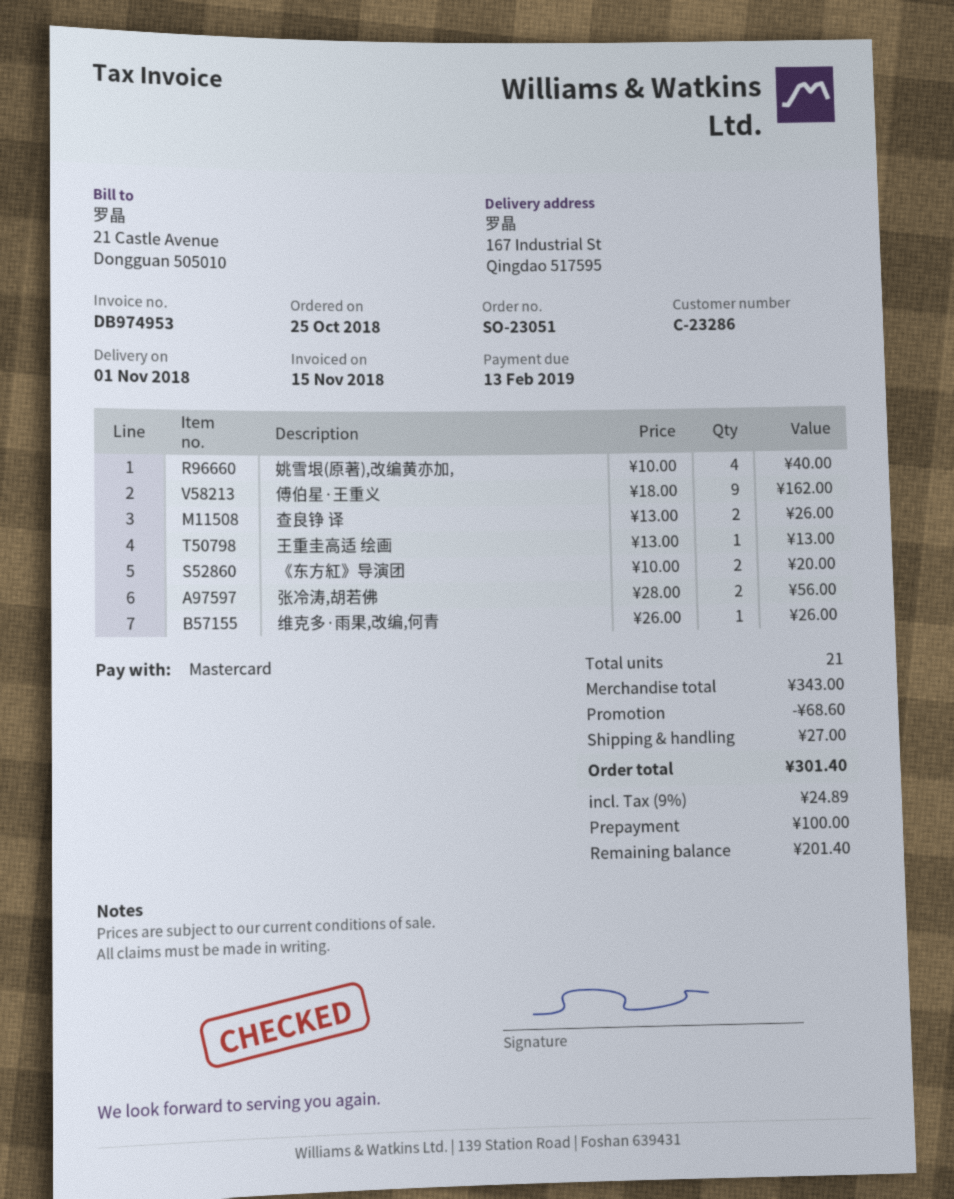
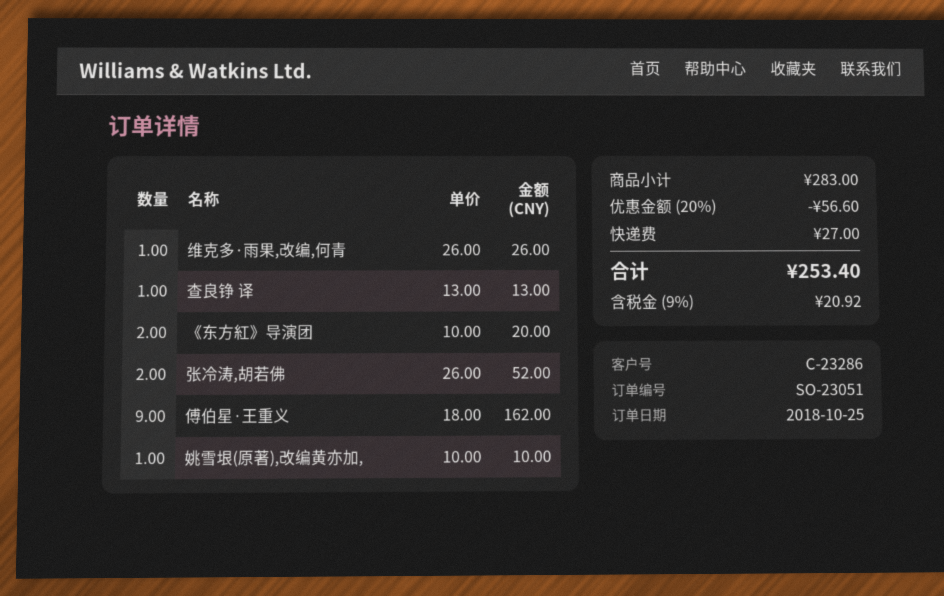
姚雪垠(原著),改编黄亦加,: 4 x 10.00 = 40.00 -> 1 x 10.00 = 10.00
查良铮 译: 2 x 13.00 = 26.00 -> 1 x 13.00 = 13.00
王重圭高适 绘画: 1 x 13.00 = 13.00 -> none
张冷涛,胡若佛: 2 x 28.00 = 56.00 -> 2 x 26.00 = 52.00
subtotal: 343.00 -> 283.00
discount: 68.60 -> 56.60
tax: 9% = 24.89 -> 9% = 20.92
total: 301.40 -> 253.40

